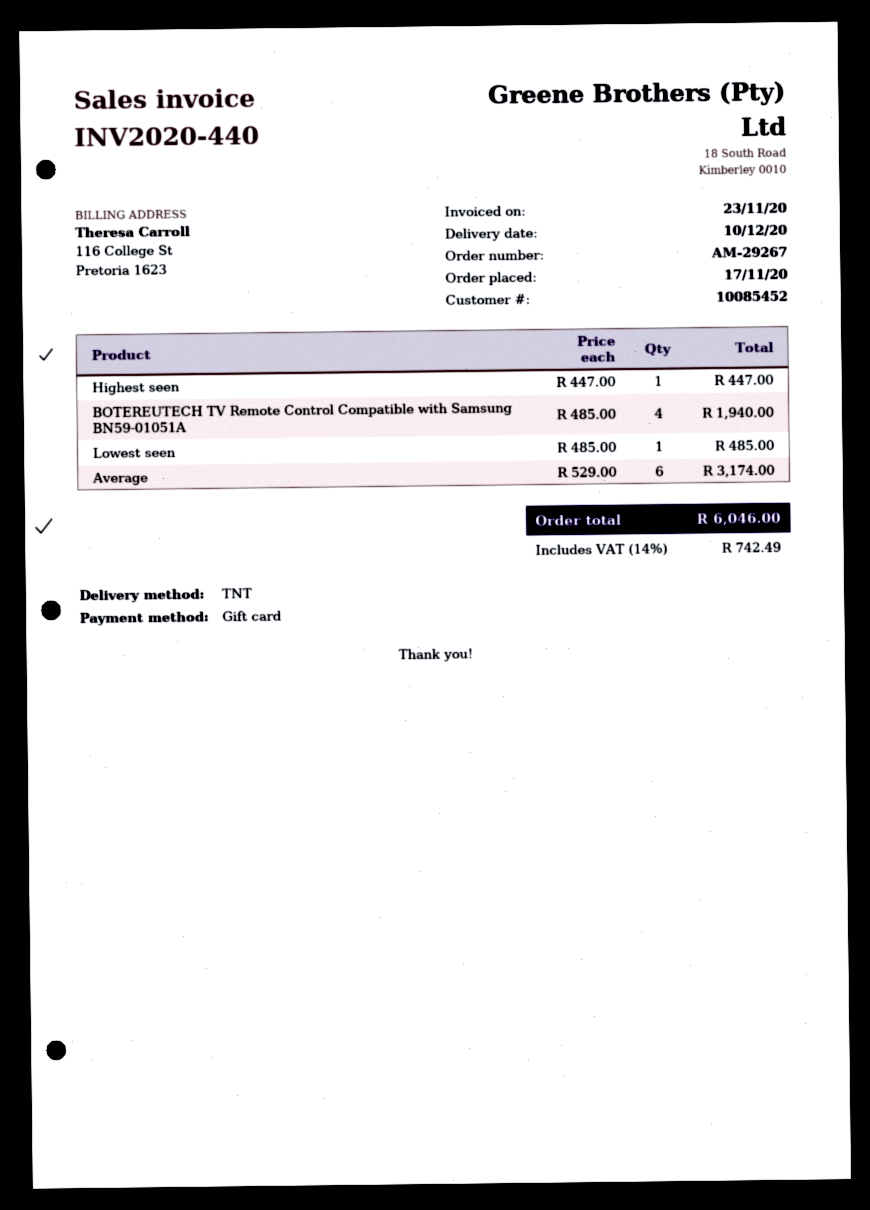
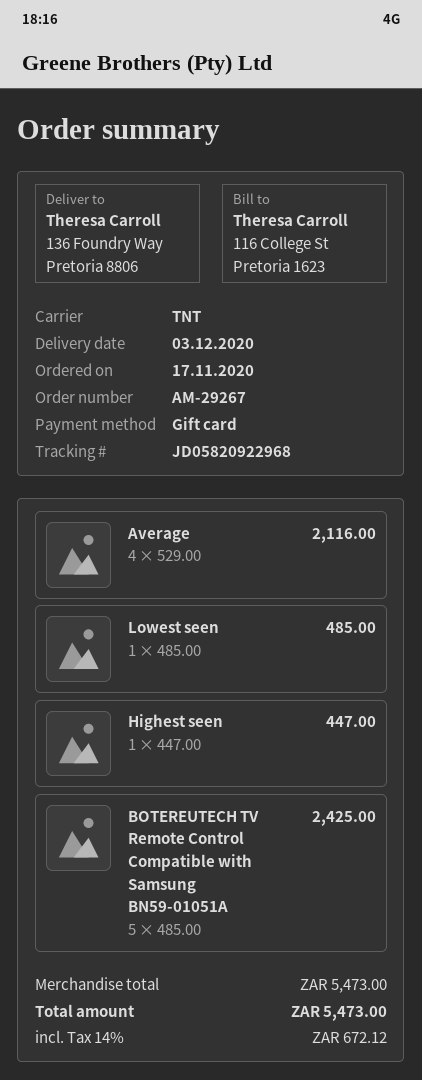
delivery date: 2020-12-10 -> 2020-12-03
BOTEREUTECH TV Remote Control Compatible with Samsung BN59-01051A: 4 x 485.00 = 1940.00 -> 5 x 485.00 = 2425.00
Average: 6 x 529.00 = 3174.00 -> 4 x 529.00 = 2116.00
tax: 14% = 742.49 -> 14% = 672.12
total: 6046.00 -> 5473.00

